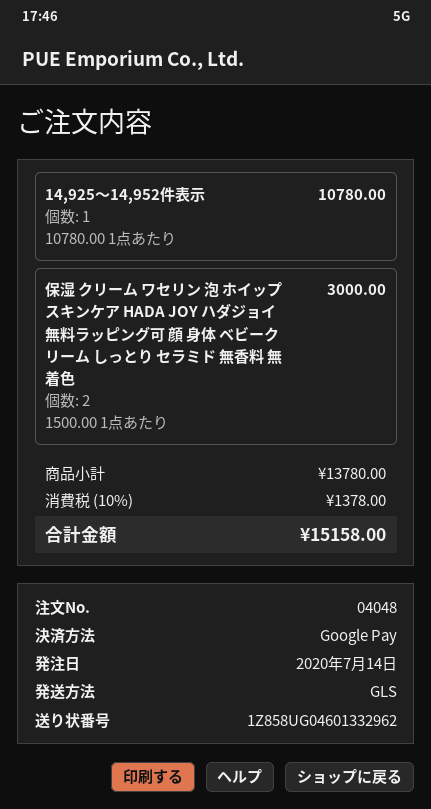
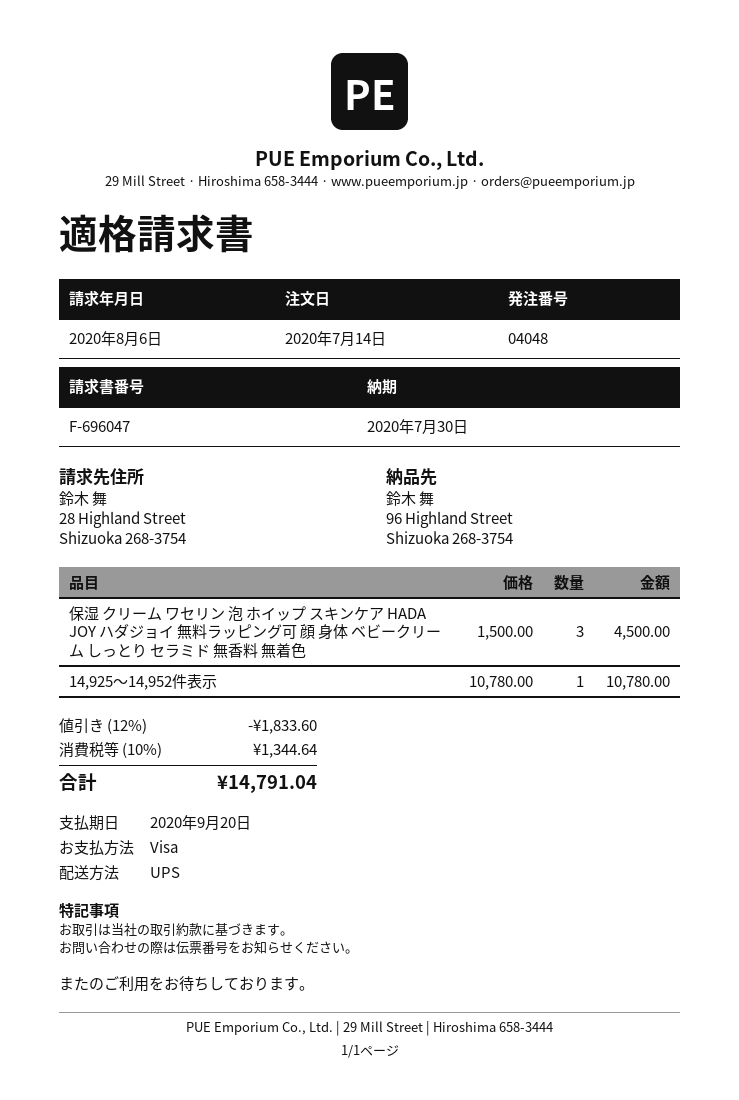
payment method: Google Pay -> Visa
shipping method: GLS -> UPS
保湿 クリーム ワセリン 泡 ホイップ スキンケア HADA JOY ハダジョイ 無料ラッピング可 顔 身体 ベビークリーム しっとり セラミド 無香料 無着色: 2 x 1500.00 = 3000.00 -> 3 x 1500.00 = 4500.00
discount: none -> 12% = 1833.60
tax: 10% = 1378.00 -> 10% = 1344.64
total: 15158.00 -> 14791.04

